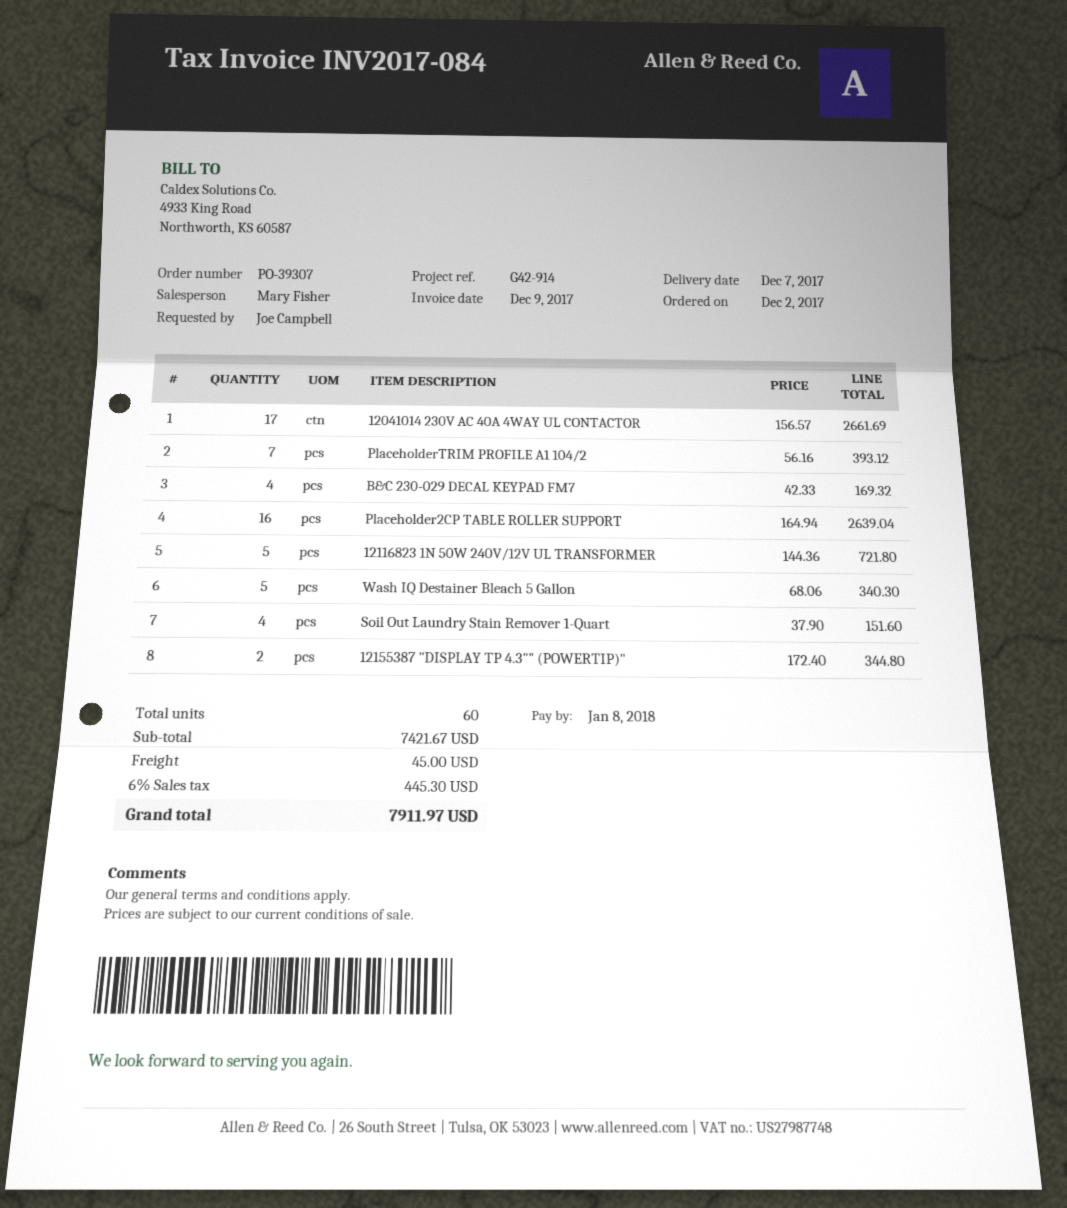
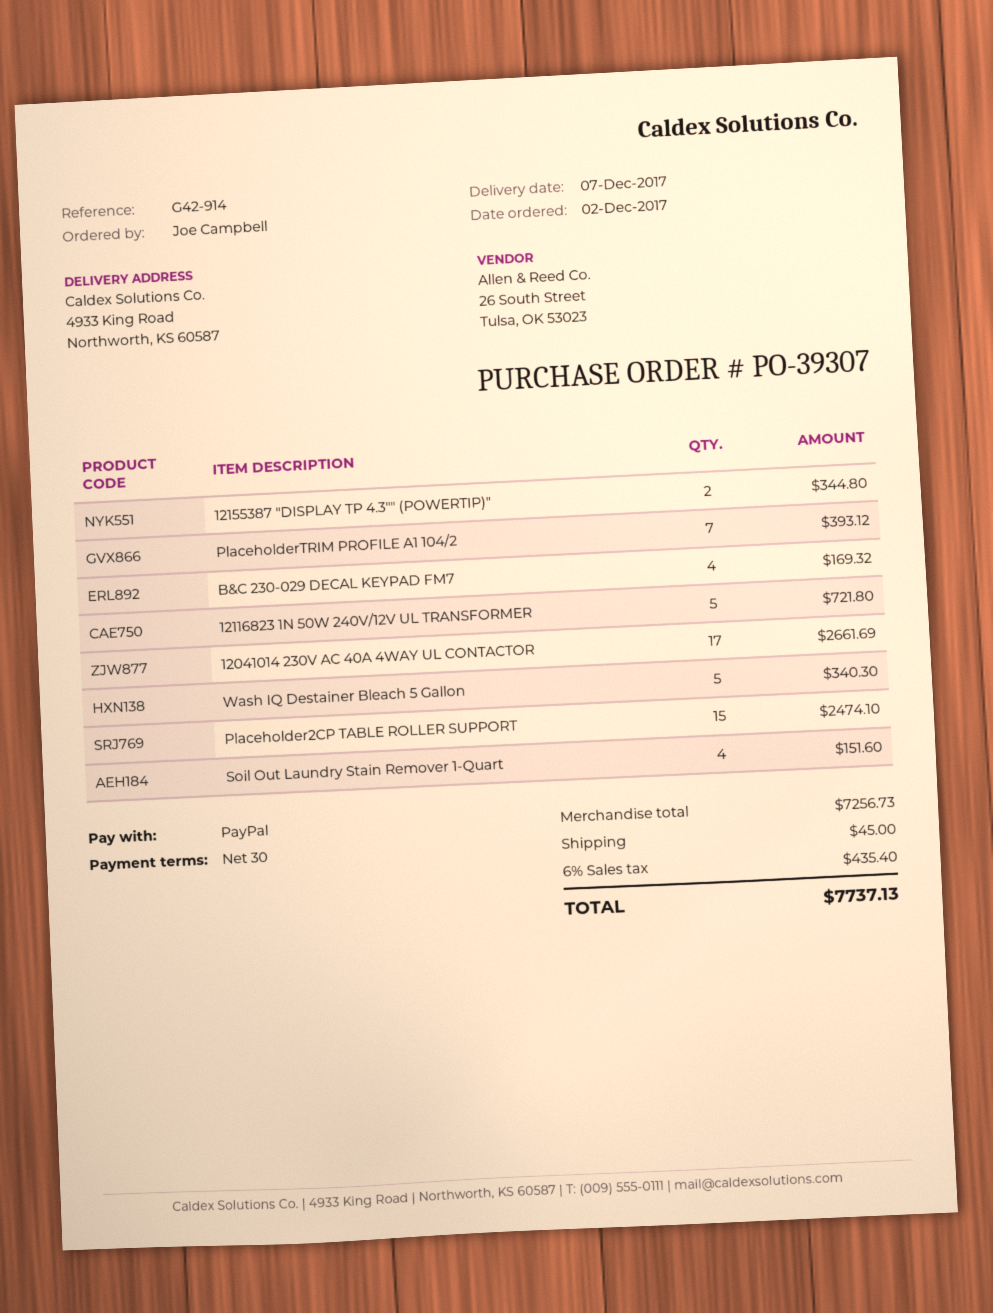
Placeholder2CP TABLE ROLLER SUPPORT: 16 for 2639.04 -> 15 for 2474.10
subtotal: 7421.67 -> 7256.73
tax: 6% = 445.30 -> 6% = 435.40
total: 7911.97 -> 7737.13

